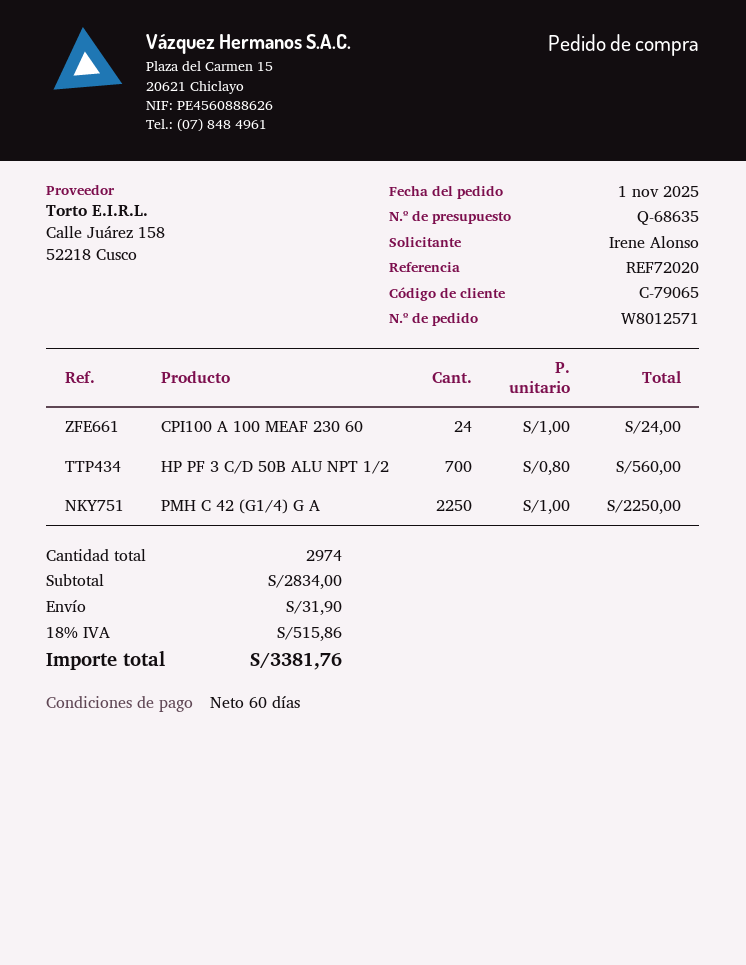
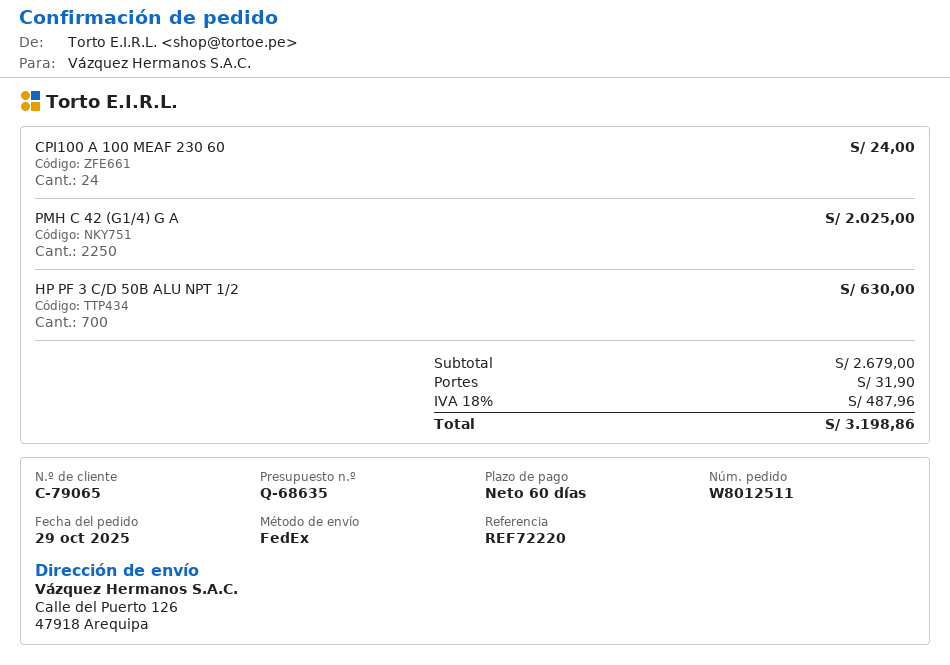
order number: W8012571 -> W8012511
order date: 2025-11-01 -> 2025-10-29
reference: REF72020 -> REF72220
HP PF 3 C/D 50B ALU NPT 1/2: 700 for 560.00 -> 700 for 630.00
PMH C 42 (G1/4) G A: 2250 for 2250.00 -> 2250 for 2025.00
subtotal: 2834.00 -> 2679.00
tax: 18% = 515.86 -> 18% = 487.96
total: 3381.76 -> 3198.86

